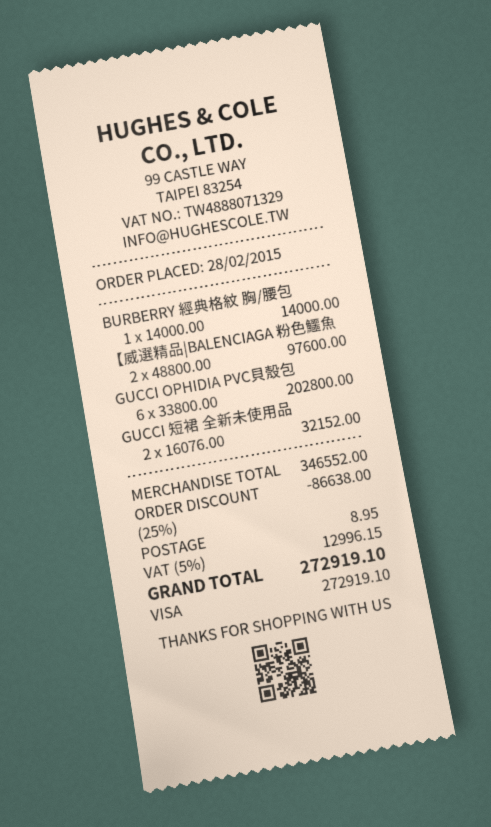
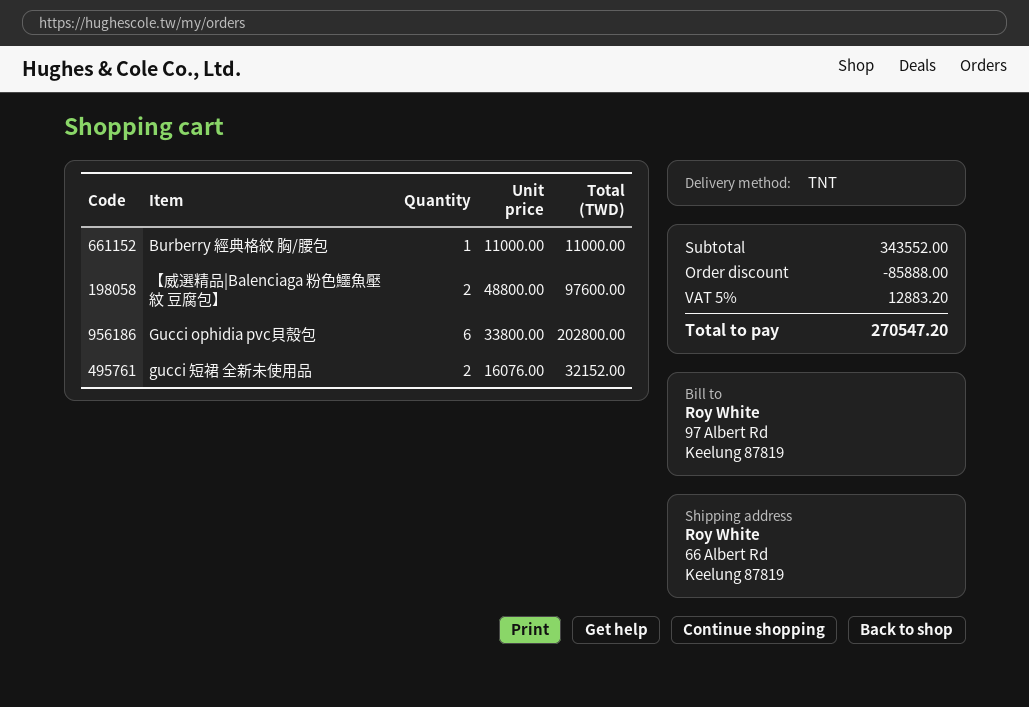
BURBERRY 經典格紋 胸/腰包: 1 x 14000.00 = 14000.00 -> 1 x 11000.00 = 11000.00
subtotal: 346552.00 -> 343552.00
discount: 86638.00 -> 85888.00
shipping: 8.95 -> none
tax: 5% = 12996.15 -> 5% = 12883.20
total: 272919.10 -> 270547.20

